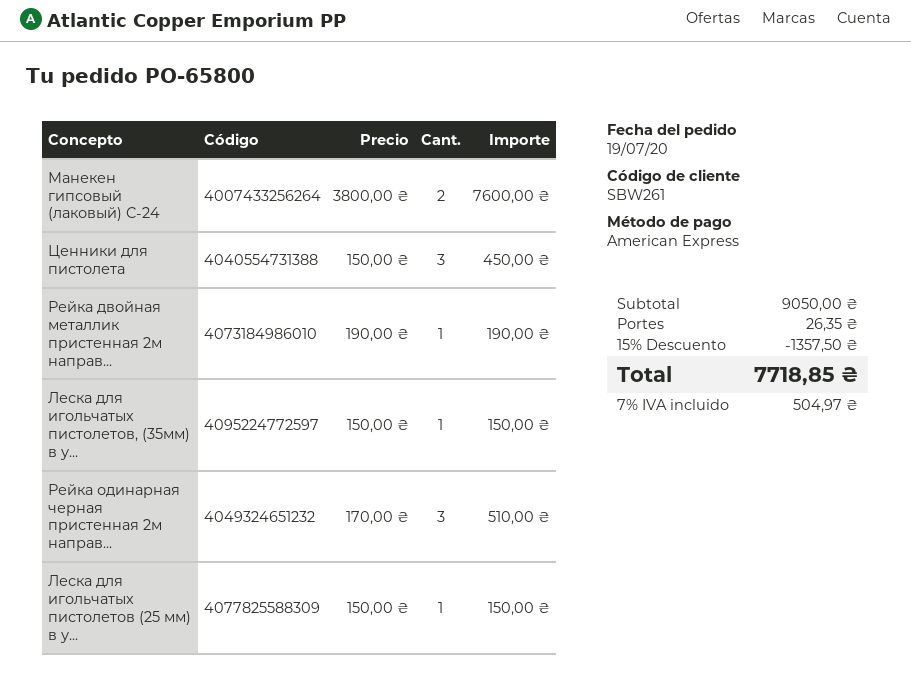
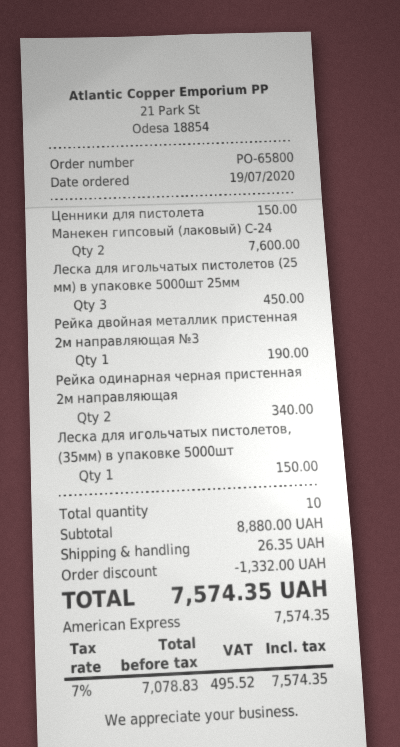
Ценники для пистолета: 3 for 450.00 -> 1 for 150.00
Рейка одинарная черная пристенная 2м направ...: 3 for 510.00 -> 2 for 340.00
Леска для игольчатых пистолетов (25 мм) в у...: 1 for 150.00 -> 3 for 450.00
subtotal: 9050.00 -> 8880.00
discount: 1357.50 -> 1332.00
tax: 7% = 504.97 -> 7% = 495.52
total: 7718.85 -> 7574.35

